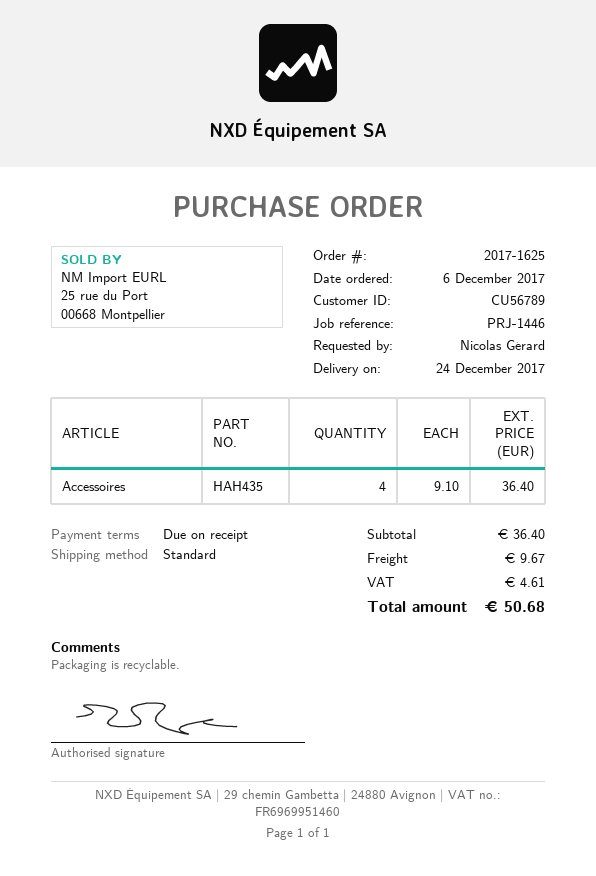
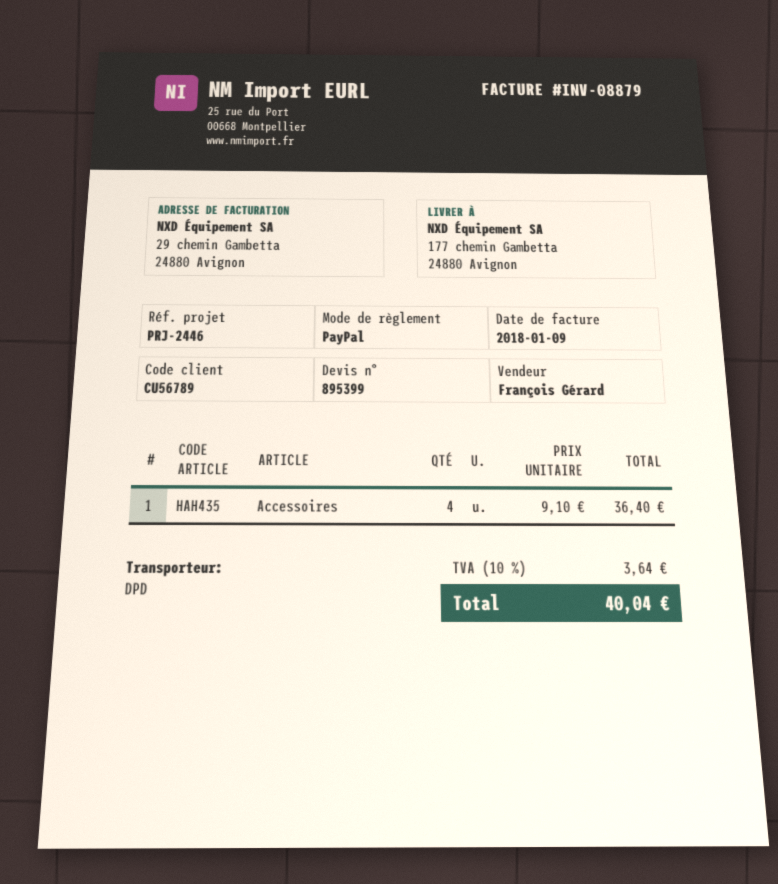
reference: PRJ-1446 -> PRJ-2446
shipping method: standard -> DPD
shipping: 9.67 -> none
tax: 4.61 -> 3.64
total: 50.68 -> 40.04

